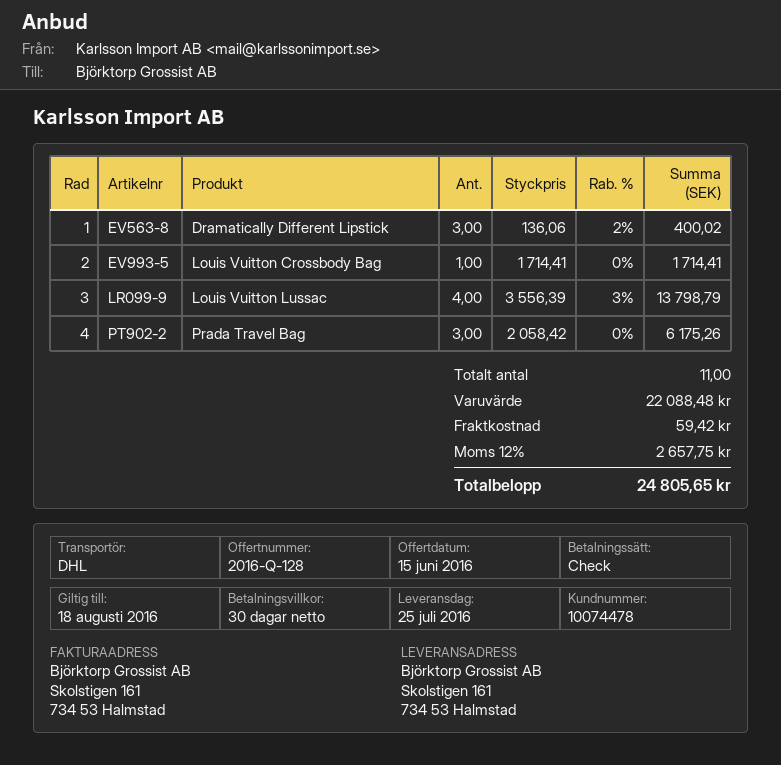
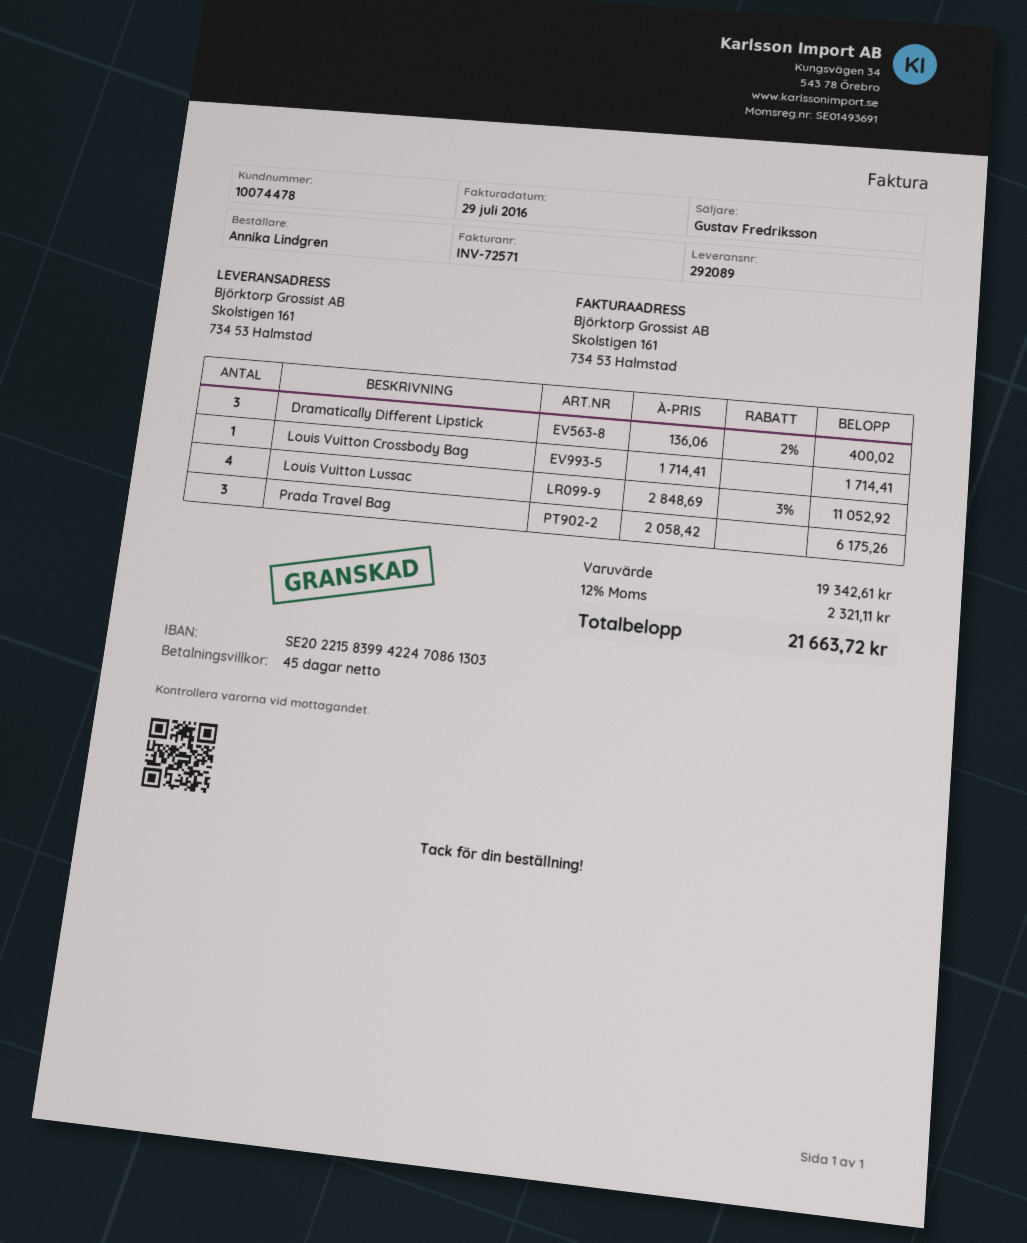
payment terms: 30 days -> 45 days
Louis Vuitton Lussac: 4 x 3556.39 - 3% = 13798.79 -> 4 x 2848.69 - 3% = 11052.92
subtotal: 22088.48 -> 19342.61
shipping: 59.42 -> none
tax: 12% = 2657.75 -> 12% = 2321.11
total: 24805.65 -> 21663.72

